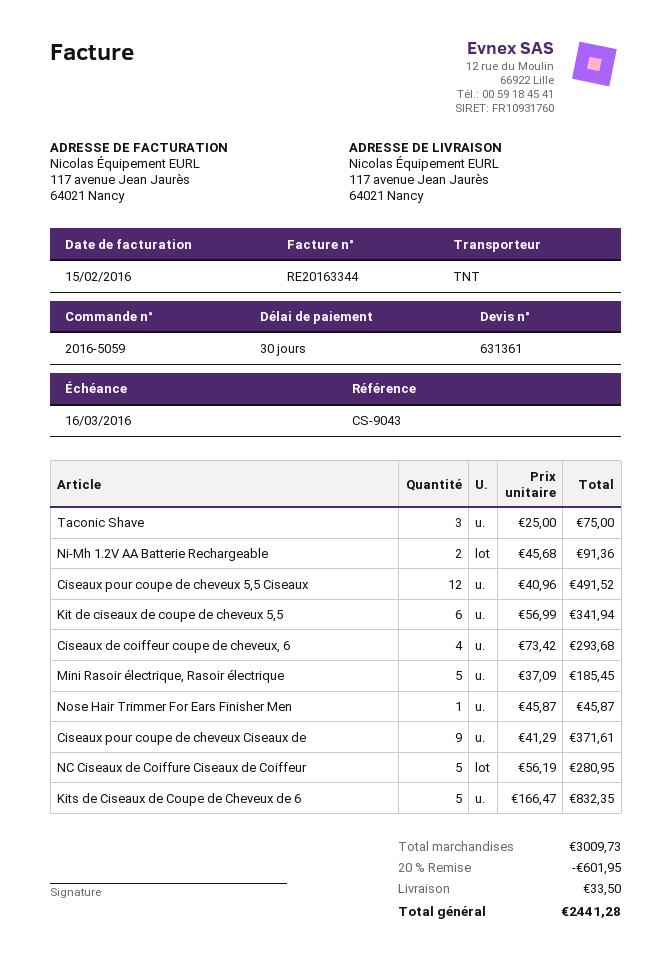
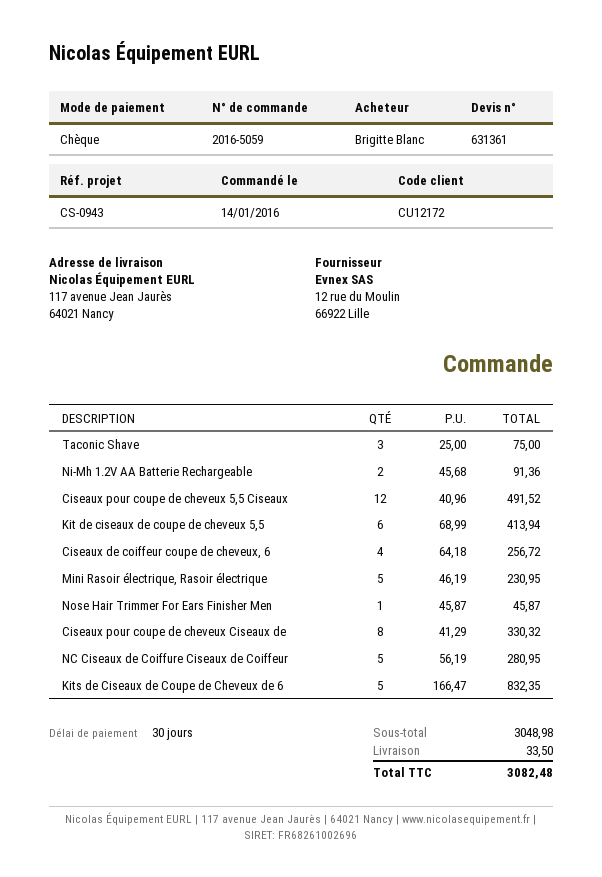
reference: CS-9043 -> CS-0943
Kit de ciseaux de coupe de cheveux 5,5: 6 x 56.99 = 341.94 -> 6 x 68.99 = 413.94
Ciseaux de coiffeur coupe de cheveux, 6: 4 x 73.42 = 293.68 -> 4 x 64.18 = 256.72
Mini Rasoir électrique, Rasoir électrique: 5 x 37.09 = 185.45 -> 5 x 46.19 = 230.95
Ciseaux pour coupe de cheveux Ciseaux de: 9 x 41.29 = 371.61 -> 8 x 41.29 = 330.32
subtotal: 3009.73 -> 3048.98
discount: 20% = 601.95 -> none
total: 2441.28 -> 3082.48

